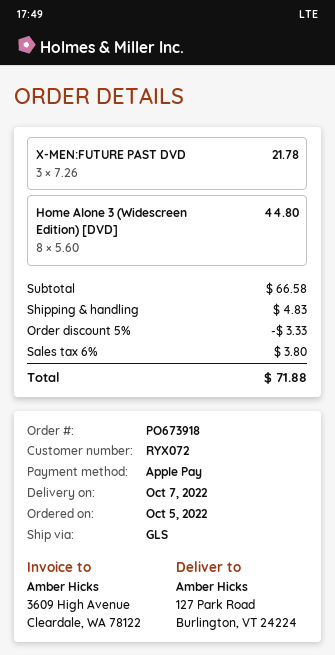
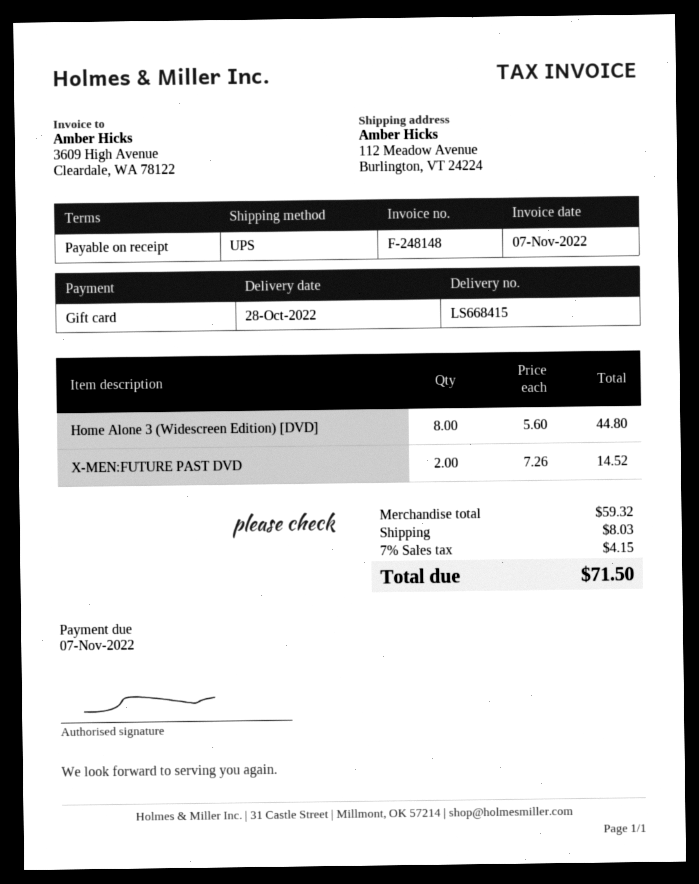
delivery date: 2022-10-07 -> 2022-10-28
payment method: Apple Pay -> gift card
shipping method: GLS -> UPS
ship to: 127 Park Road, Burlington, VT 24224 -> 112 Meadow Avenue, Burlington, VT 24224
X-MEN:FUTURE PAST DVD: 3 x 7.26 = 21.78 -> 2 x 7.26 = 14.52
subtotal: 66.58 -> 59.32
discount: 5% = 3.33 -> none
shipping: 4.83 -> 8.03
tax: 6% = 3.80 -> 7% = 4.15
total: 71.88 -> 71.50

